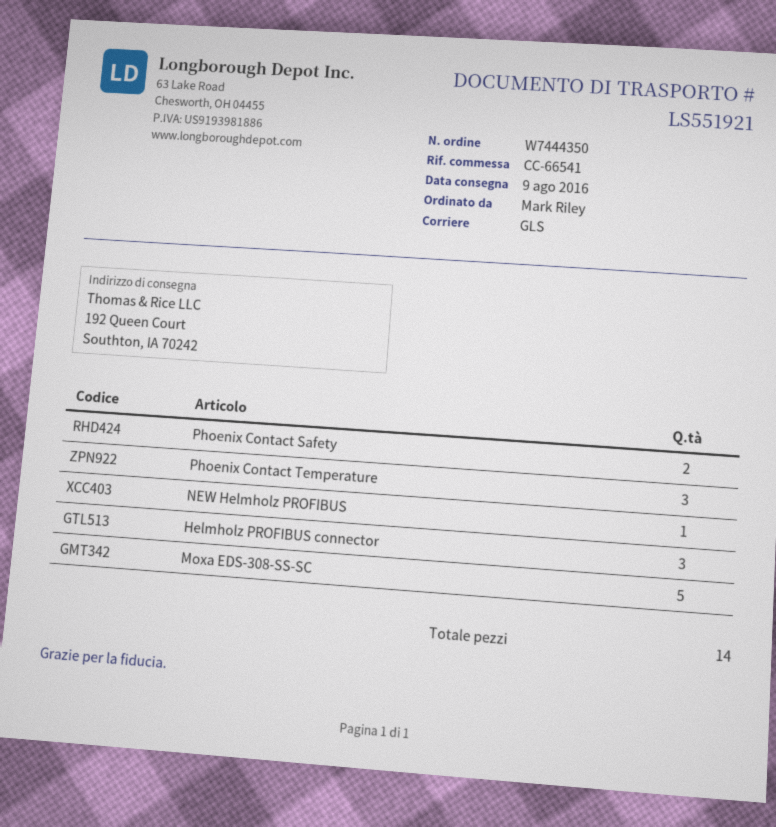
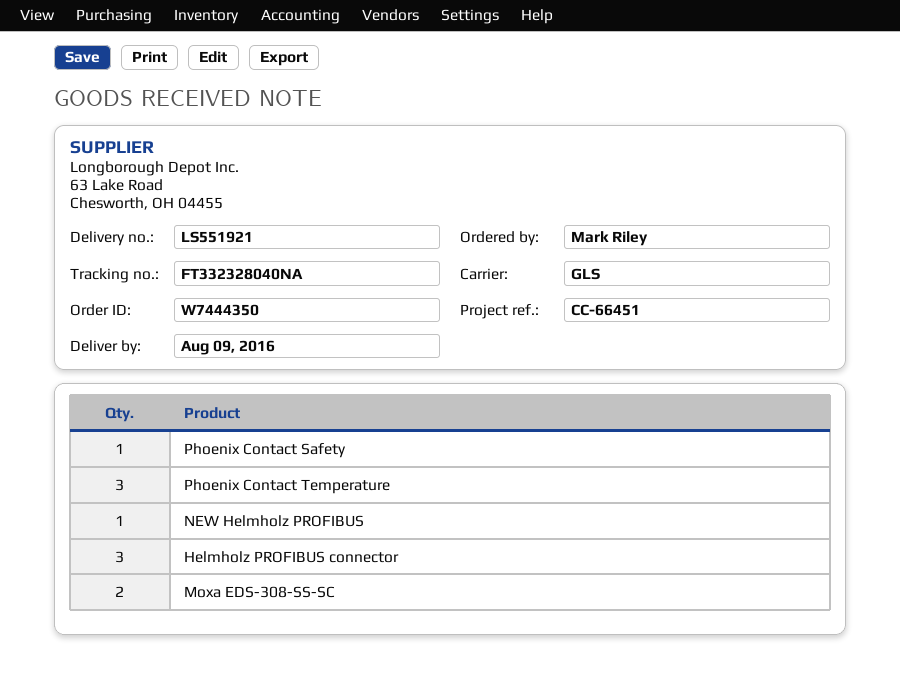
reference: CC-66541 -> CC-66451
Phoenix Contact Safety: 2 -> 1
Moxa EDS-308-SS-SC: 5 -> 2

